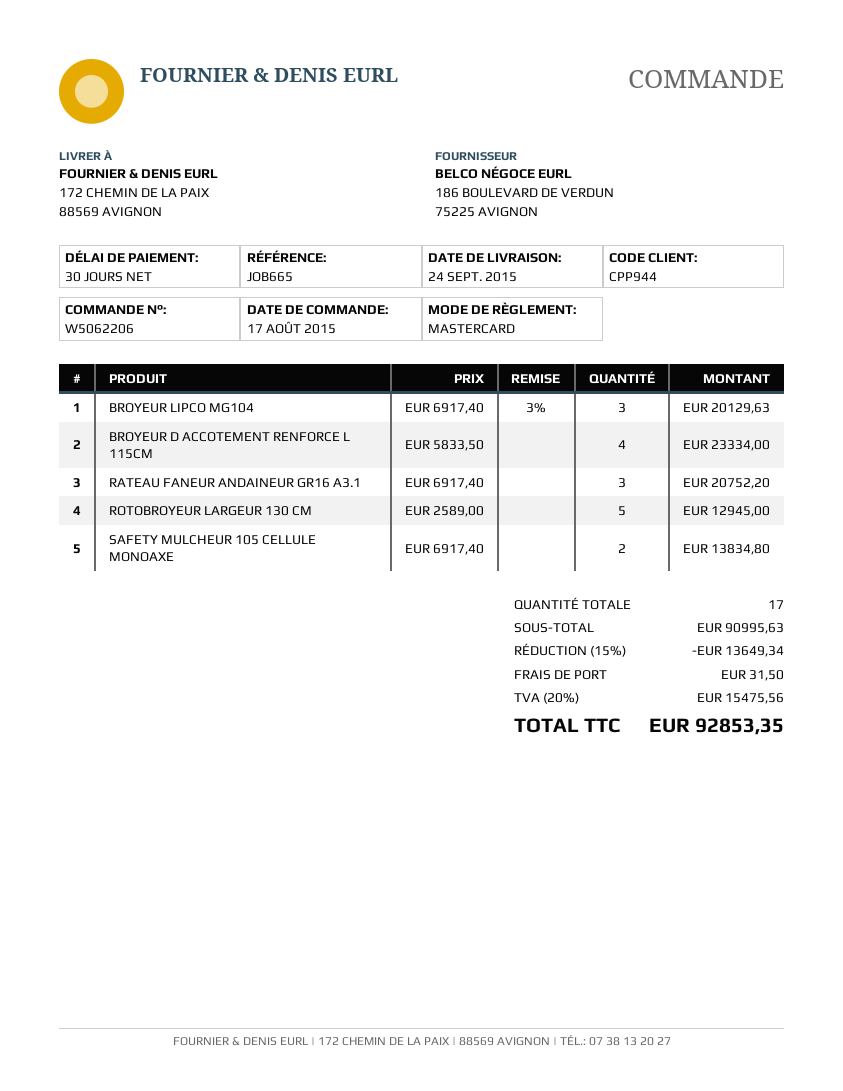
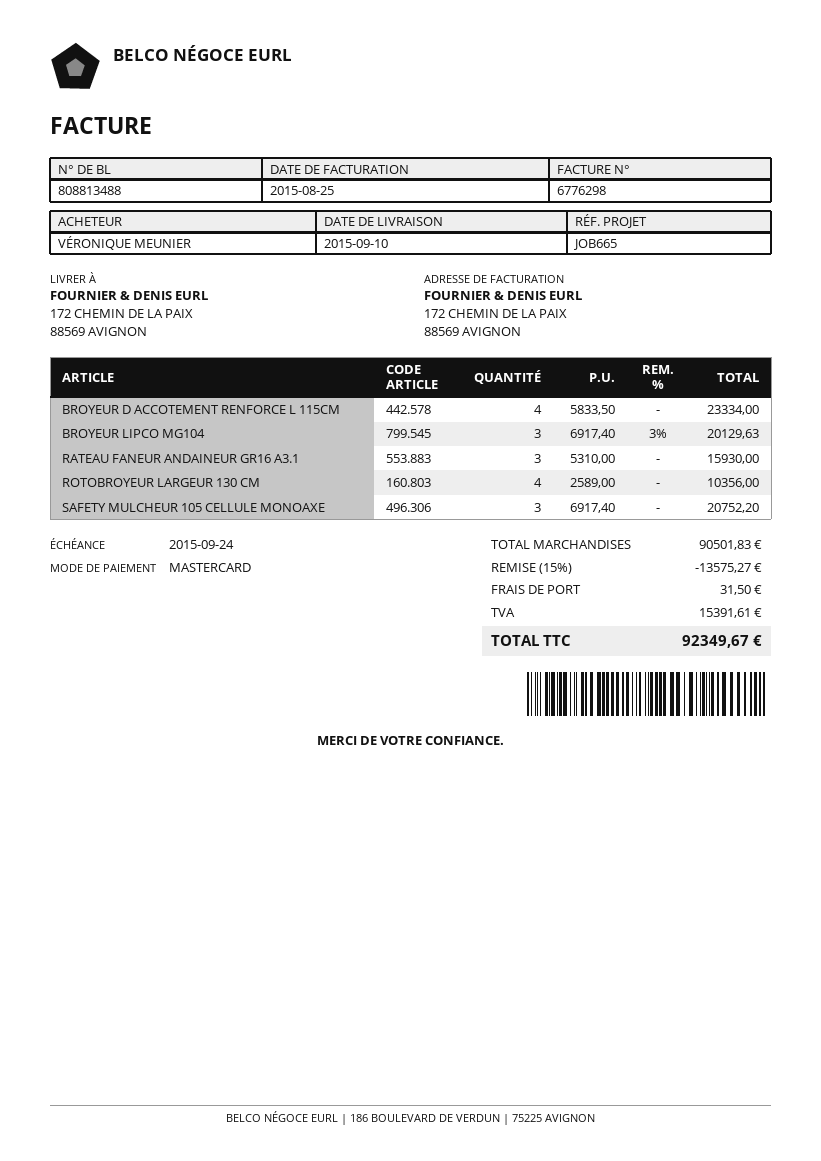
delivery date: 2015-09-24 -> 2015-09-10
RATEAU FANEUR ANDAINEUR GR16 A3.1: 3 x 6917.40 = 20752.20 -> 3 x 5310.00 = 15930.00
ROTOBROYEUR LARGEUR 130 CM: 5 x 2589.00 = 12945.00 -> 4 x 2589.00 = 10356.00
SAFETY MULCHEUR 105 CELLULE MONOAXE: 2 x 6917.40 = 13834.80 -> 3 x 6917.40 = 20752.20
subtotal: 90995.63 -> 90501.83
discount: 15% = 13649.34 -> 15% = 13575.27
tax: 15475.56 -> 15391.61
total: 92853.35 -> 92349.67

